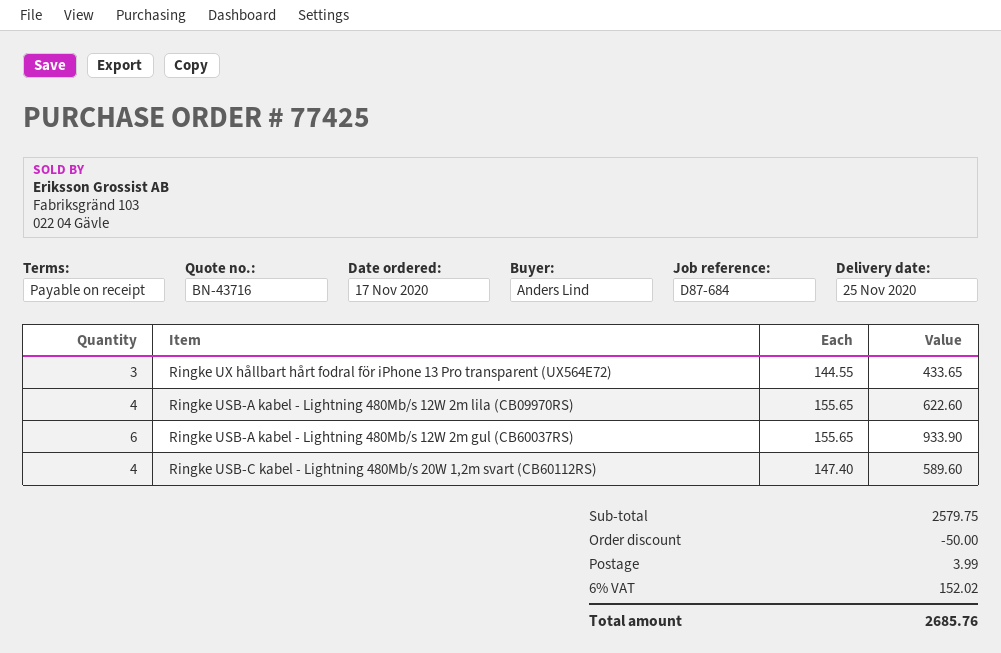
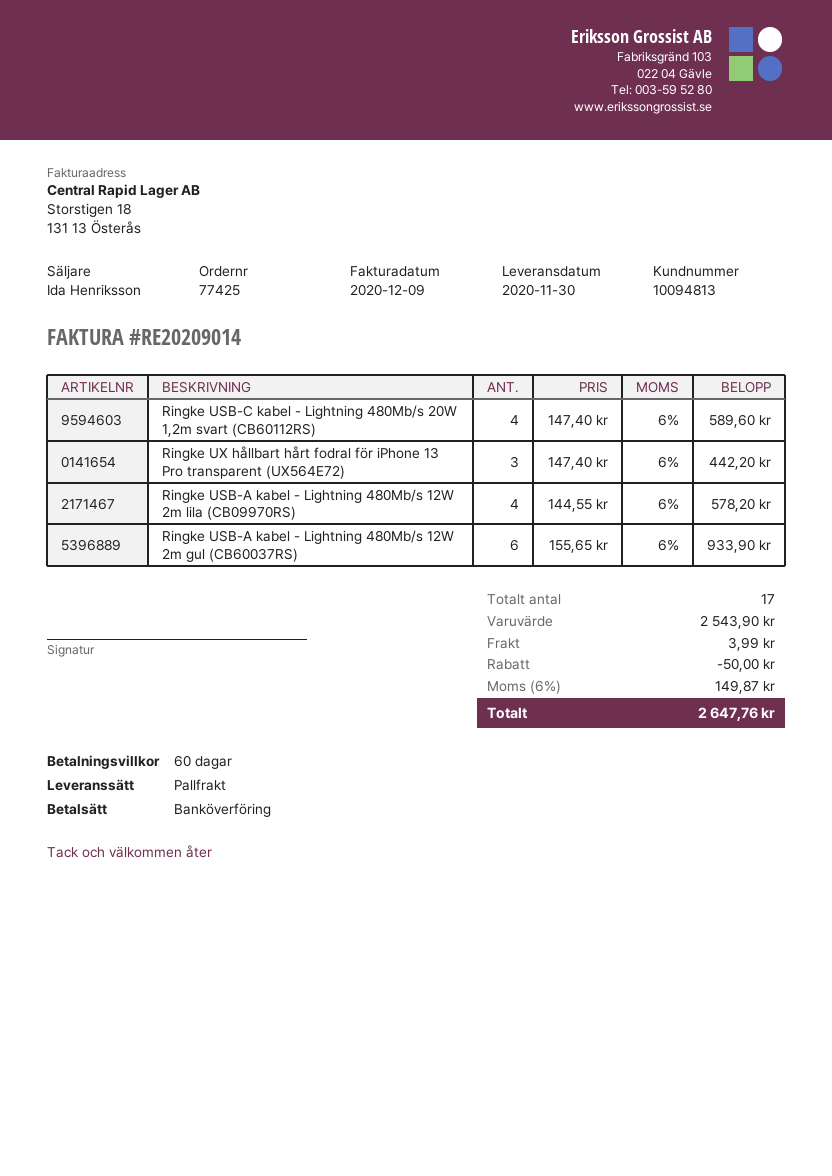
delivery date: 2020-11-25 -> 2020-11-30
payment terms: on receipt -> 60 days
Ringke UX hållbart hårt fodral för iPhone 13 Pro transparent (UX564E72): 3 x 144.55 = 433.65 -> 3 x 147.40 = 442.20
Ringke USB-A kabel - Lightning 480Mb/s 12W 2m lila (CB09970RS): 4 x 155.65 = 622.60 -> 4 x 144.55 = 578.20
subtotal: 2579.75 -> 2543.90
tax: 6% = 152.02 -> 6% = 149.87
total: 2685.76 -> 2647.76

